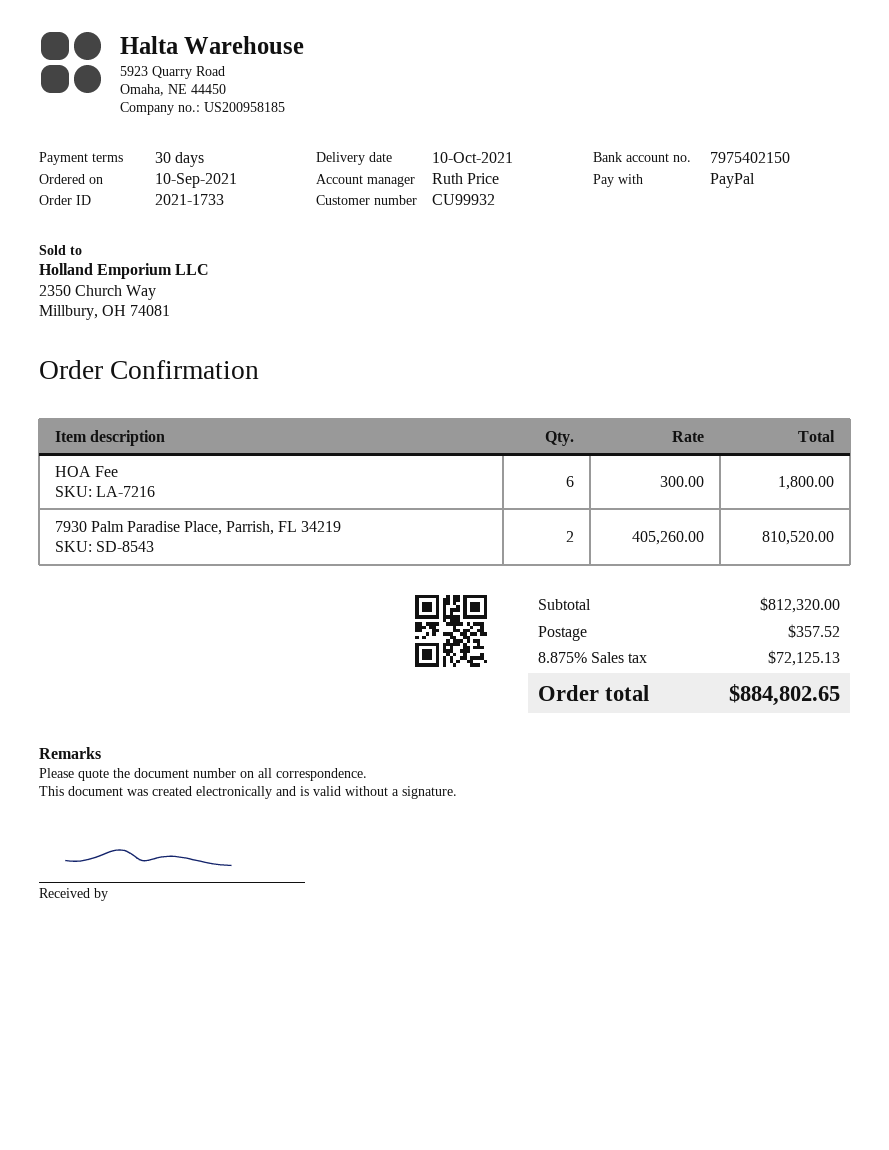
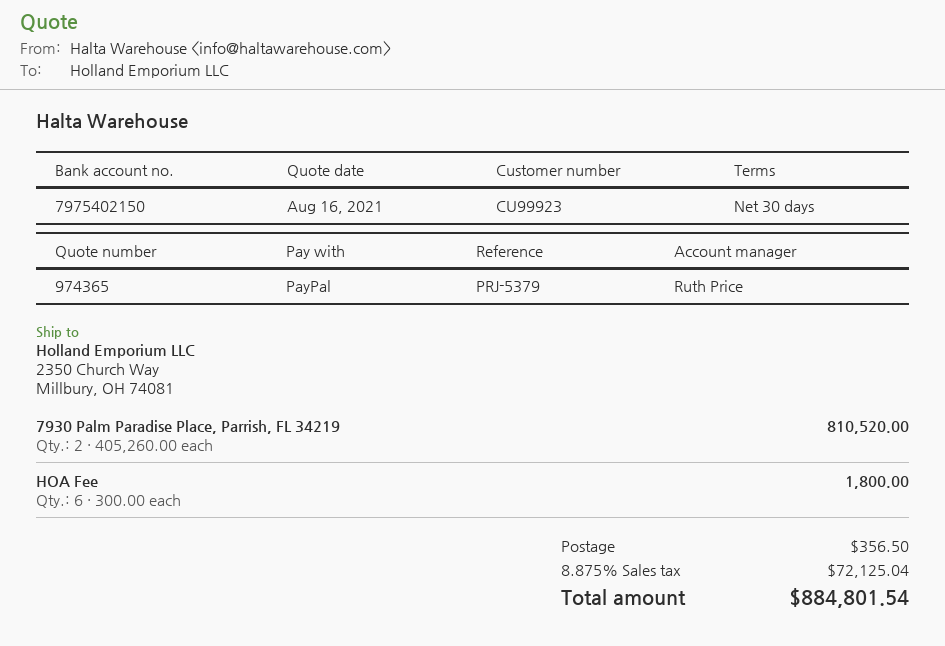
customer number: CU99932 -> CU99923
shipping: 357.52 -> 356.50
tax: 8.875% = 72125.13 -> 8.875% = 72125.04
total: 884802.65 -> 884801.54

